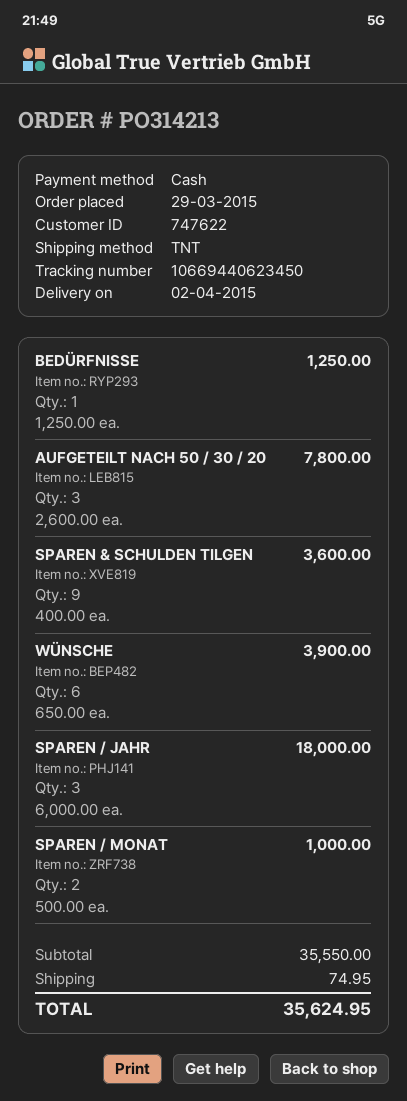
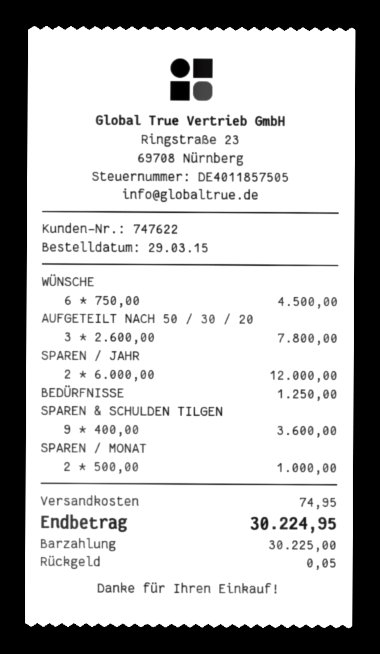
WÜNSCHE: 6 x 650.00 = 3900.00 -> 6 x 750.00 = 4500.00
SPAREN / JAHR: 3 x 6000.00 = 18000.00 -> 2 x 6000.00 = 12000.00
total: 35624.95 -> 30224.95

